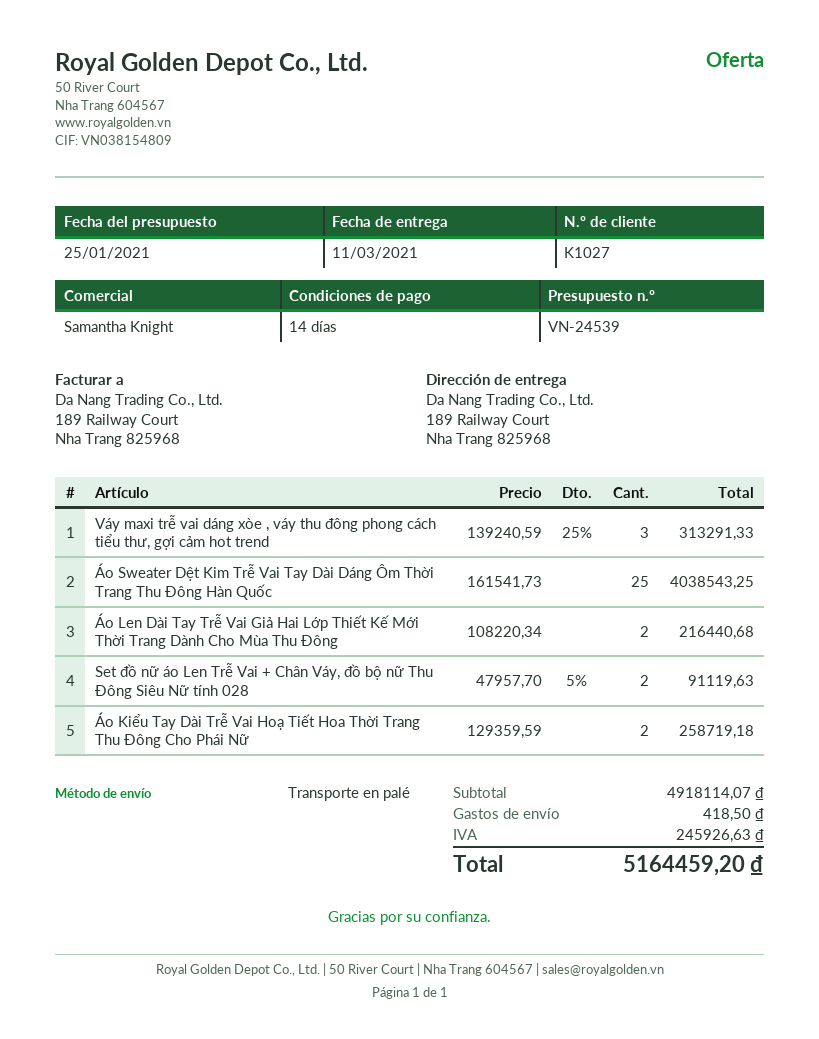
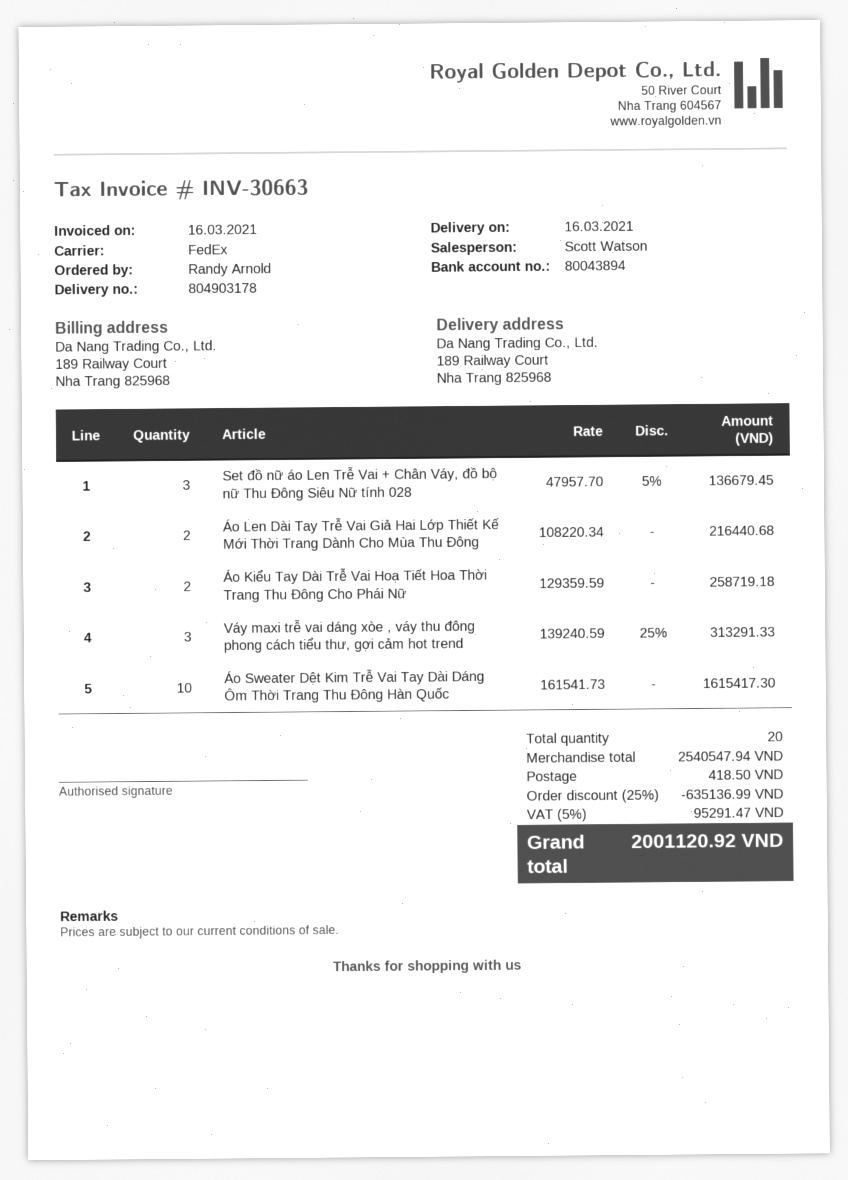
delivery date: 2021-03-11 -> 2021-03-16
sales rep: Samantha Knight -> Scott Watson
shipping method: pallet freight -> FedEx
Áo Sweater Dệt Kim Trễ Vai Tay Dài Dáng Ôm Thời Trang Thu Đông Hàn Quốc: 25 x 161541.73 = 4038543.25 -> 10 x 161541.73 = 1615417.30
Set đồ nữ áo Len Trễ Vai + Chân Váy, đồ bộ nữ Thu Đông Siêu Nữ tính 028: 2 x 47957.70 - 5% = 91119.63 -> 3 x 47957.70 - 5% = 136679.45
subtotal: 4918114.07 -> 2540547.94
discount: none -> 25% = 635136.99
tax: 245926.63 -> 95291.47
total: 5164459.20 -> 2001120.92

